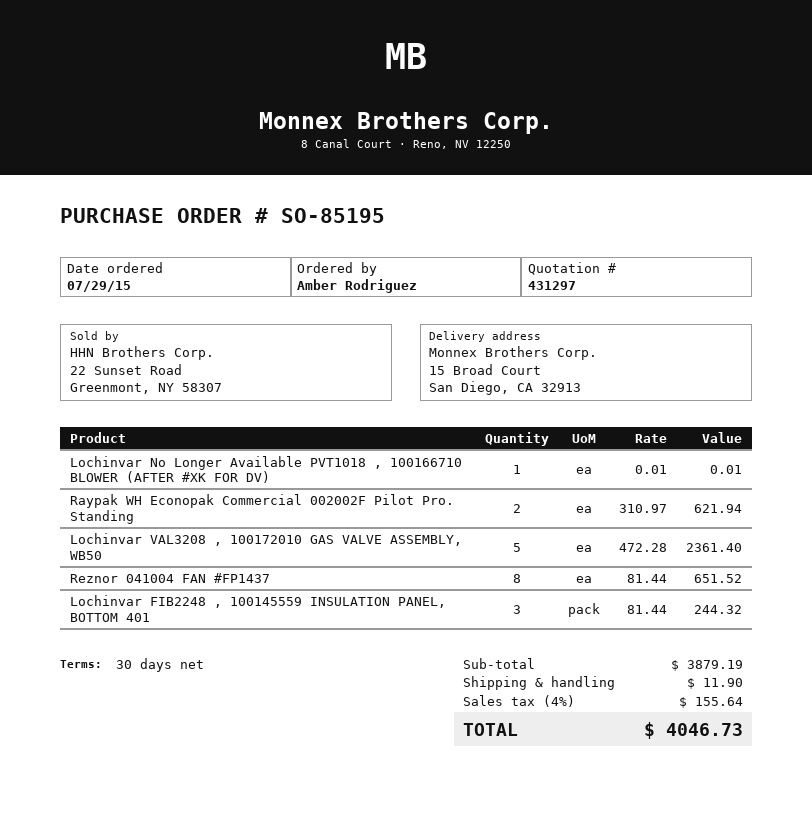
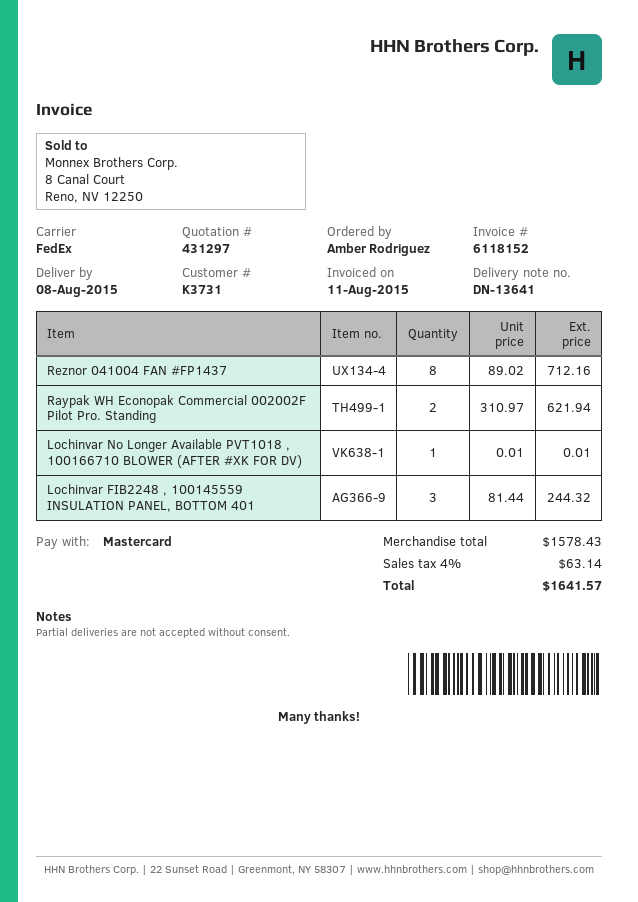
Lochinvar VAL3208 , 100172010 GAS VALVE ASSEMBLY, WB50: 5 x 472.28 = 2361.40 -> none
Reznor 041004 FAN #FP1437: 8 x 81.44 = 651.52 -> 8 x 89.02 = 712.16
subtotal: 3879.19 -> 1578.43
shipping: 11.90 -> none
tax: 4% = 155.64 -> 4% = 63.14
total: 4046.73 -> 1641.57

